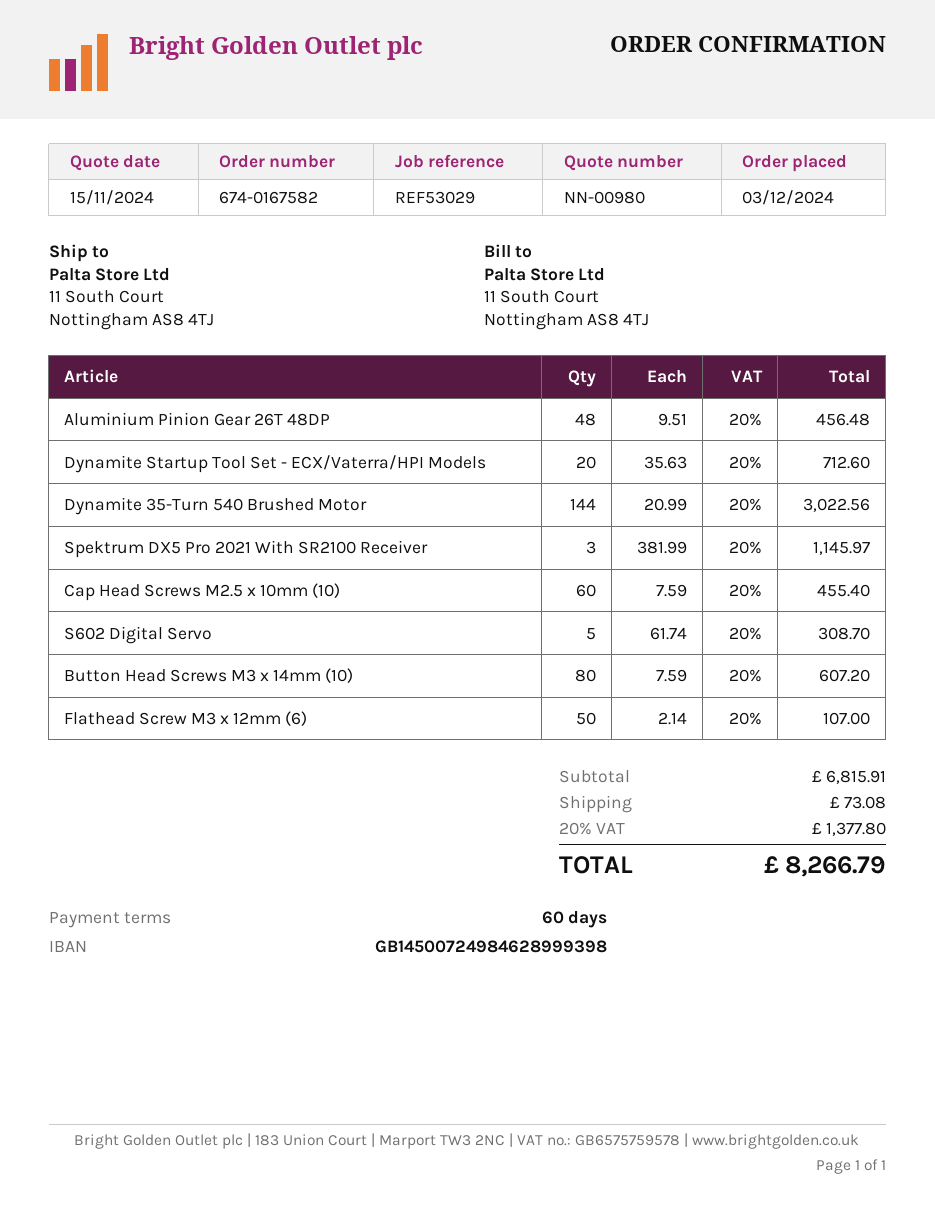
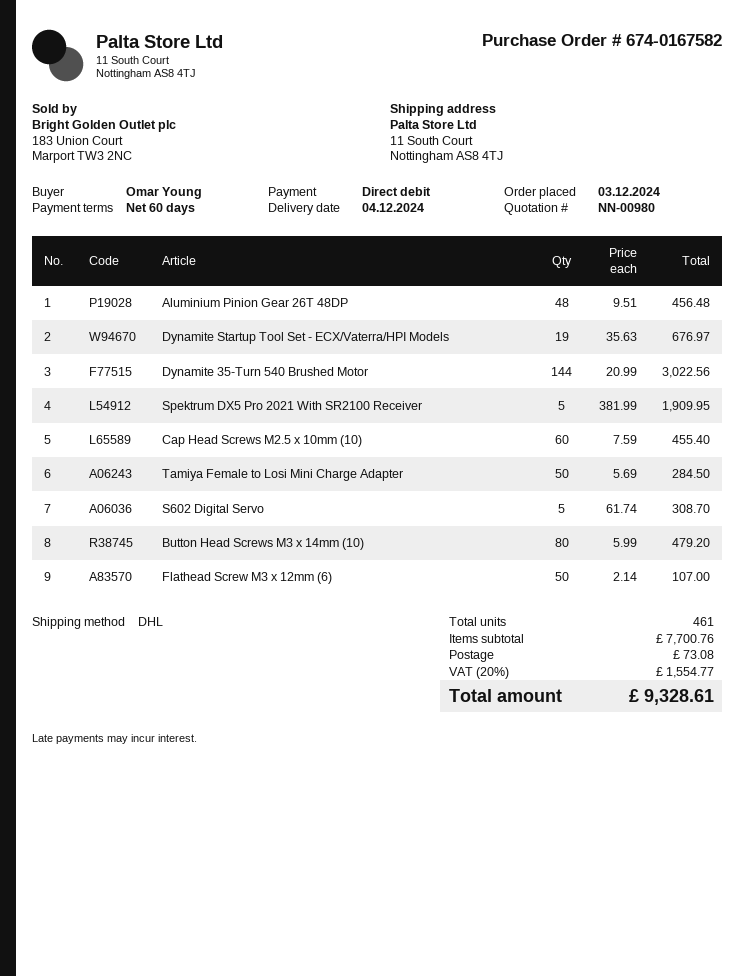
Dynamite Startup Tool Set - ECX/Vaterra/HPI Models: 20 x 35.63 = 712.60 -> 19 x 35.63 = 676.97
Spektrum DX5 Pro 2021 With SR2100 Receiver: 3 x 381.99 = 1145.97 -> 5 x 381.99 = 1909.95
Button Head Screws M3 x 14mm (10): 80 x 7.59 = 607.20 -> 80 x 5.99 = 479.20
Tamiya Female to Losi Mini Charge Adapter: none -> 50 x 5.69 = 284.50
subtotal: 6815.91 -> 7700.76
tax: 20% = 1377.80 -> 20% = 1554.77
total: 8266.79 -> 9328.61

